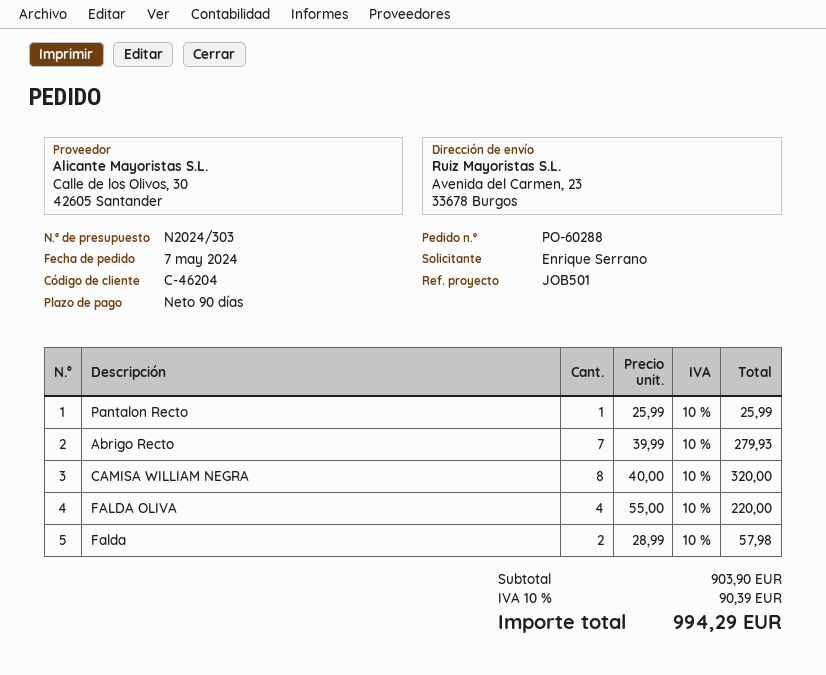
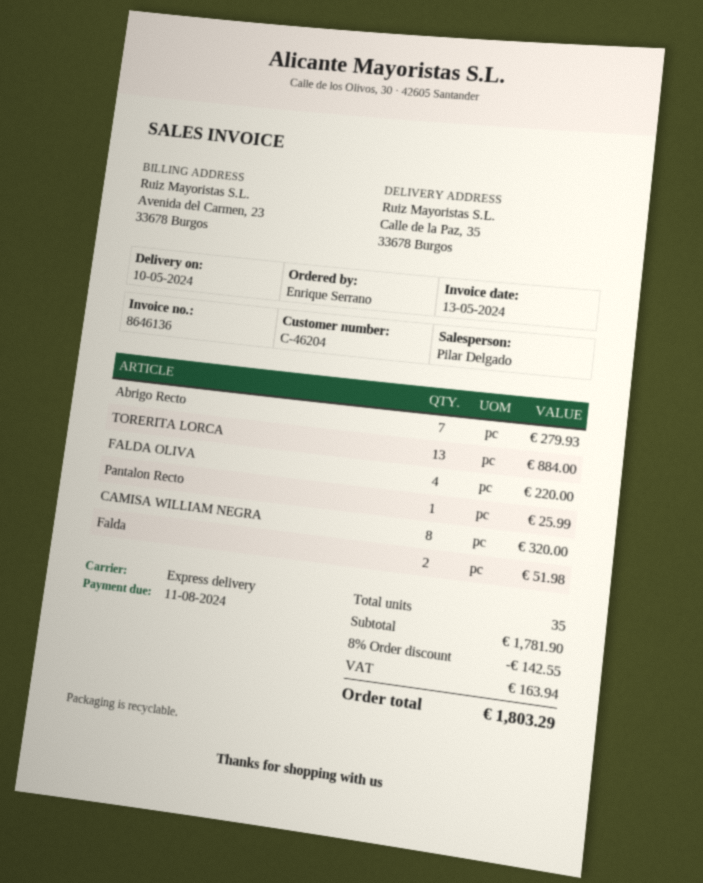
ship to: Avenida del Carmen, 23, 33678 Burgos -> Calle de la Paz, 35, 33678 Burgos
Falda: 2 for 57.98 -> 2 for 51.98
TORERITA LORCA: none -> 13 for 884.00
subtotal: 903.90 -> 1781.90
discount: none -> 8% = 142.55
tax: 90.39 -> 163.94
total: 994.29 -> 1803.29

